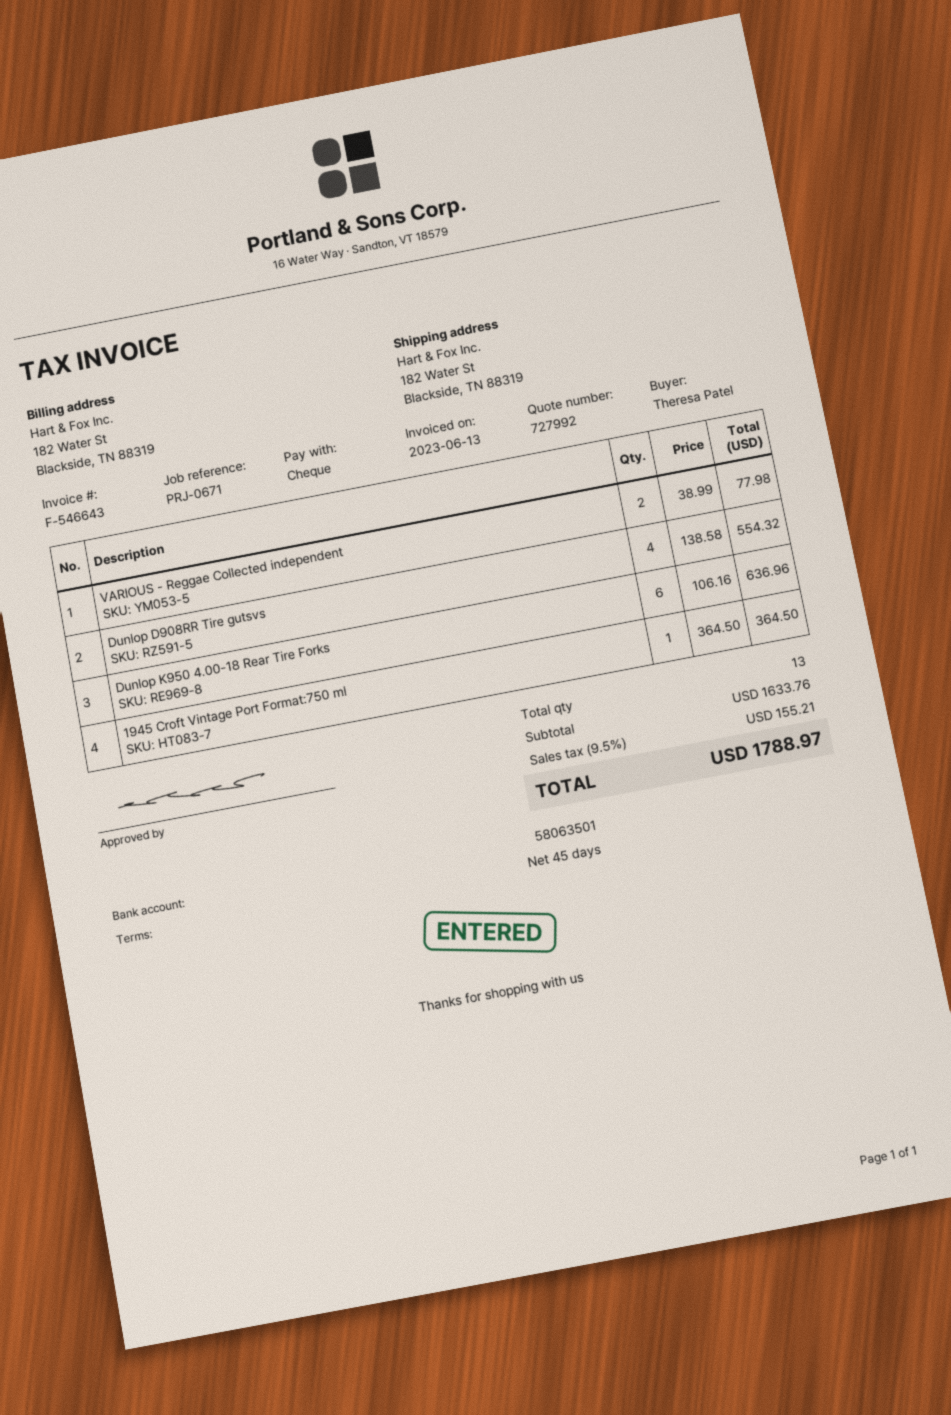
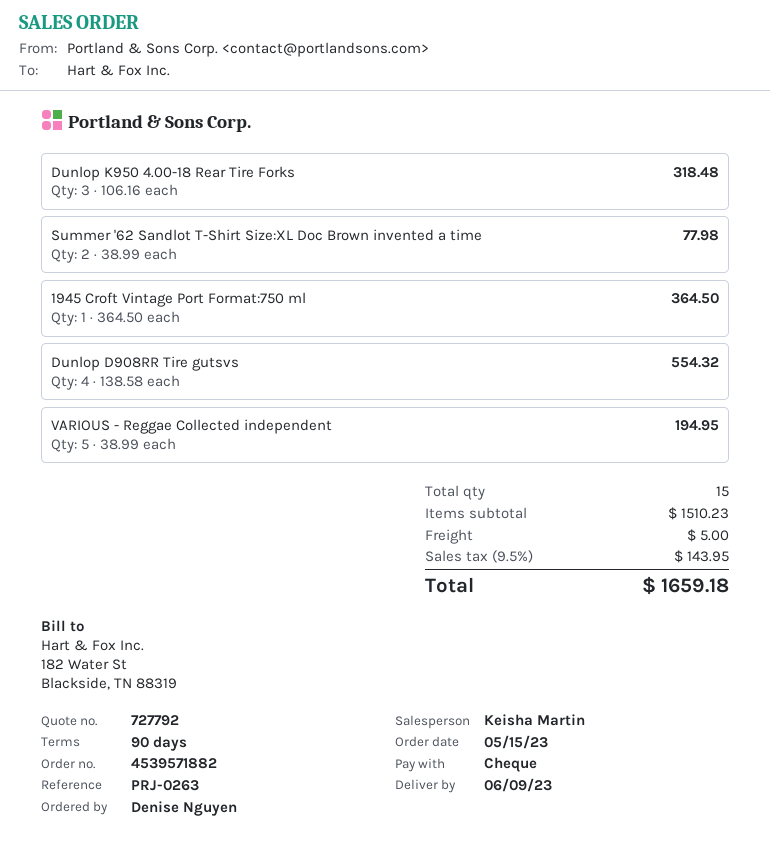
quote number: 727992 -> 727792
payment terms: 45 days -> 90 days
reference: PRJ-0671 -> PRJ-0263
ordered by: Theresa Patel -> Denise Nguyen
VARIOUS - Reggae Collected independent: 2 x 38.99 = 77.98 -> 5 x 38.99 = 194.95
Dunlop K950 4.00-18 Rear Tire Forks: 6 x 106.16 = 636.96 -> 3 x 106.16 = 318.48
Summer '62 Sandlot T-Shirt Size:XL Doc Brown invented a time: none -> 2 x 38.99 = 77.98
total quantity: 13 -> 15
subtotal: 1633.76 -> 1510.23
shipping: none -> 5.00
tax: 9.5% = 155.21 -> 9.5% = 143.95
total: 1788.97 -> 1659.18

